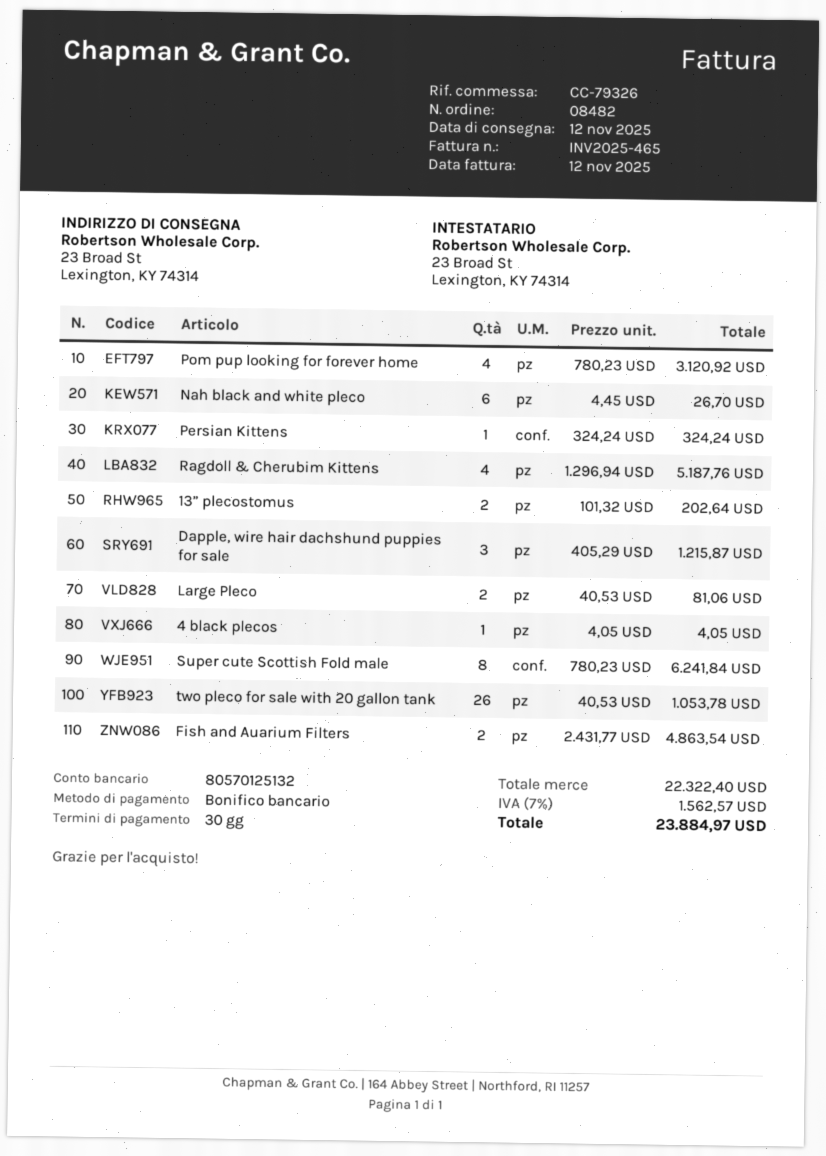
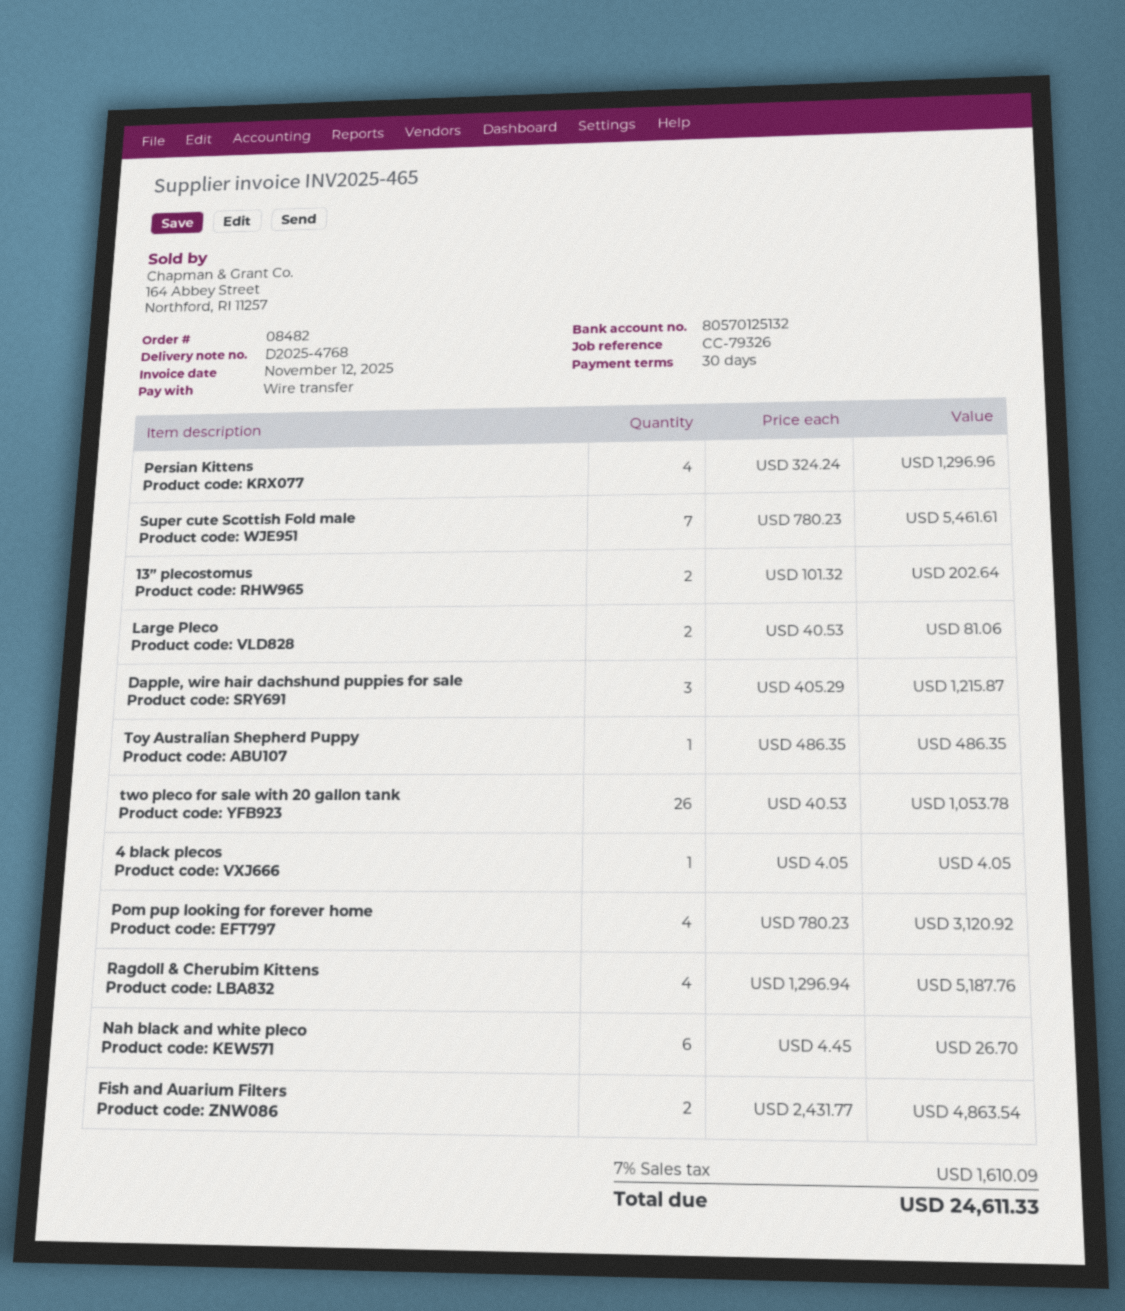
Persian Kittens: 1 x 324.24 = 324.24 -> 4 x 324.24 = 1296.96
Super cute Scottish Fold male: 8 x 780.23 = 6241.84 -> 7 x 780.23 = 5461.61
Toy Australian Shepherd Puppy: none -> 1 x 486.35 = 486.35
tax: 7% = 1562.57 -> 7% = 1610.09
total: 23884.97 -> 24611.33

